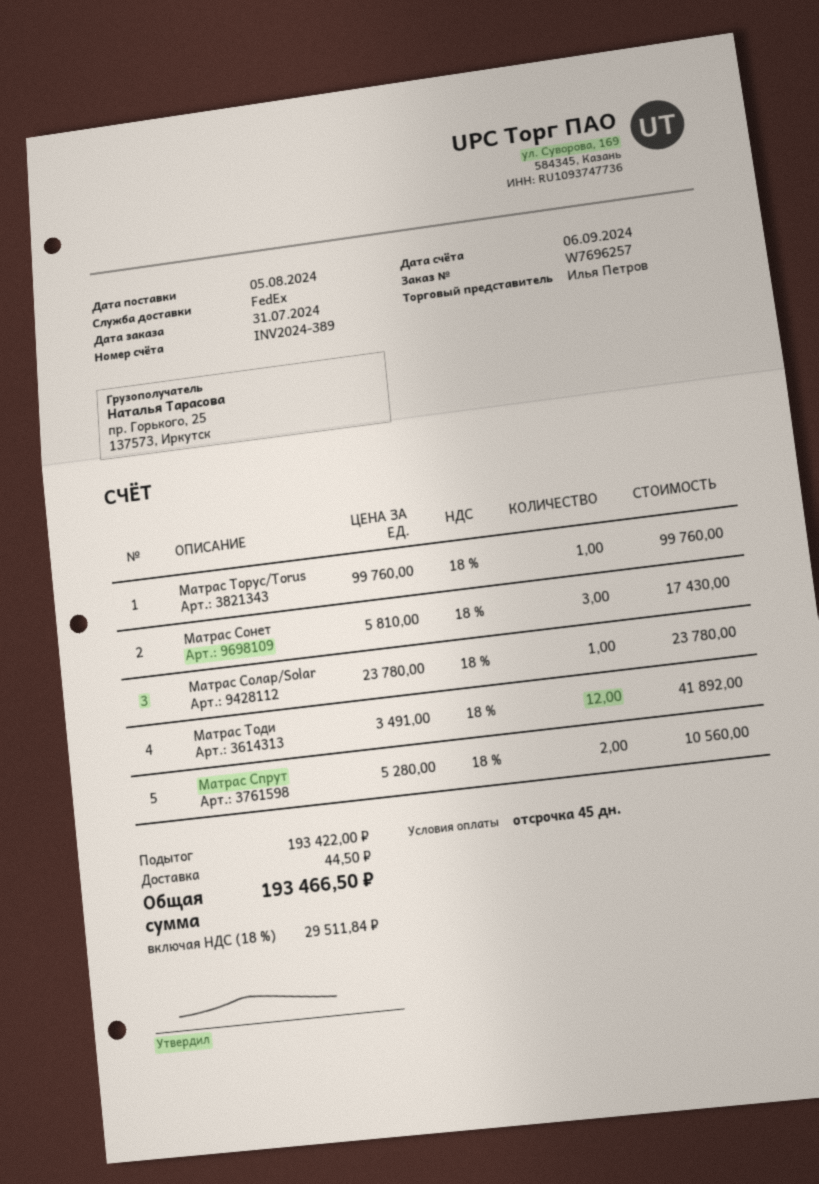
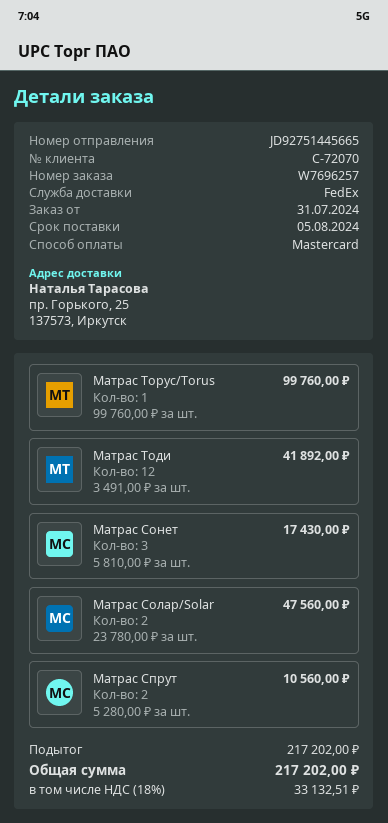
Матрас Солар/Solar: 1 x 23780.00 = 23780.00 -> 2 x 23780.00 = 47560.00
subtotal: 193422.00 -> 217202.00
shipping: 44.50 -> none
tax: 18% = 29511.84 -> 18% = 33132.51
total: 193466.50 -> 217202.00

